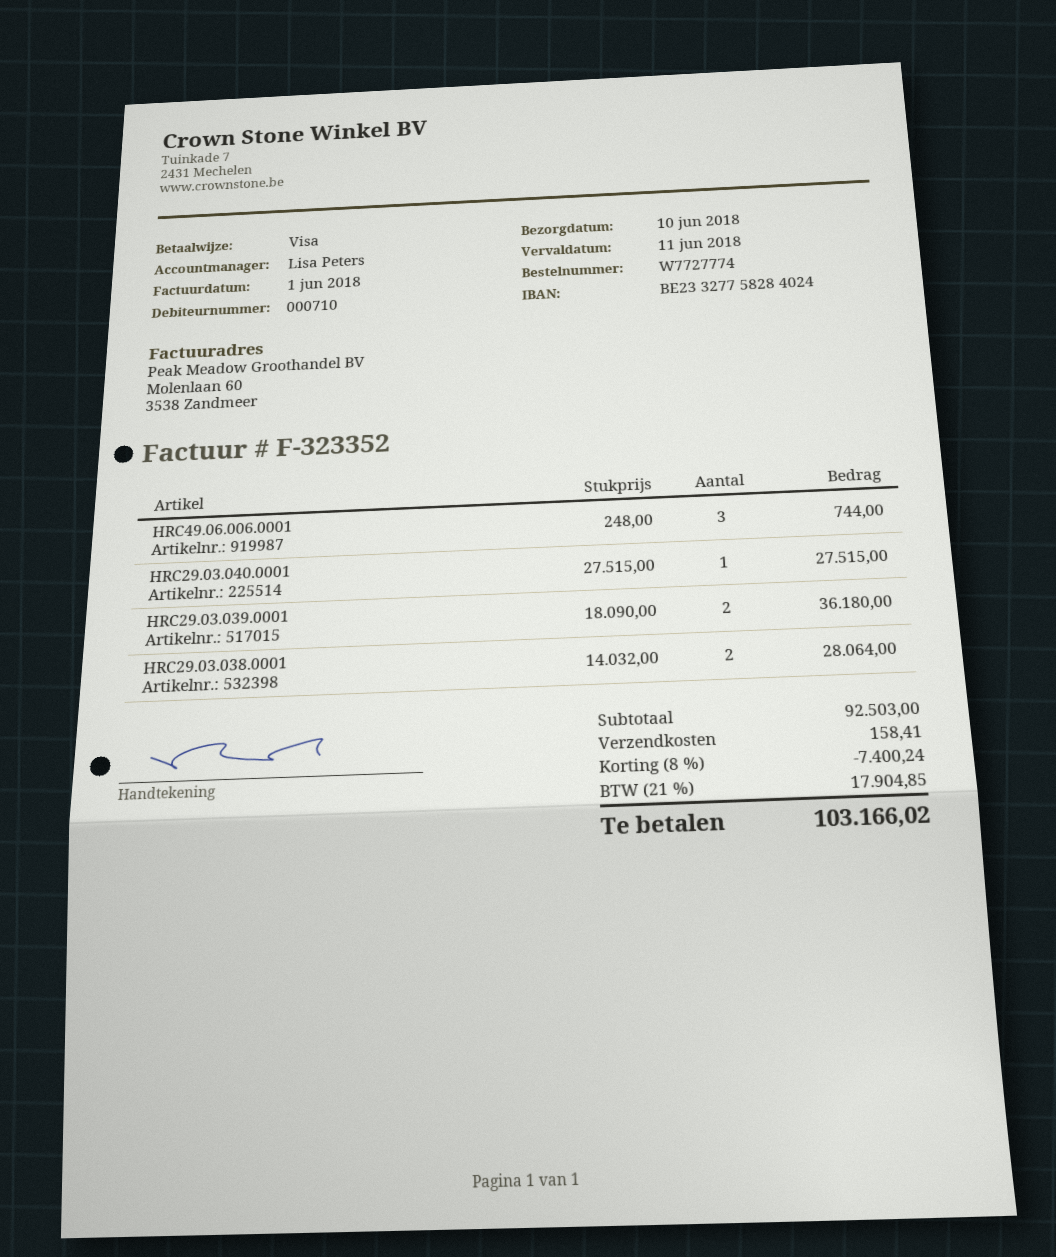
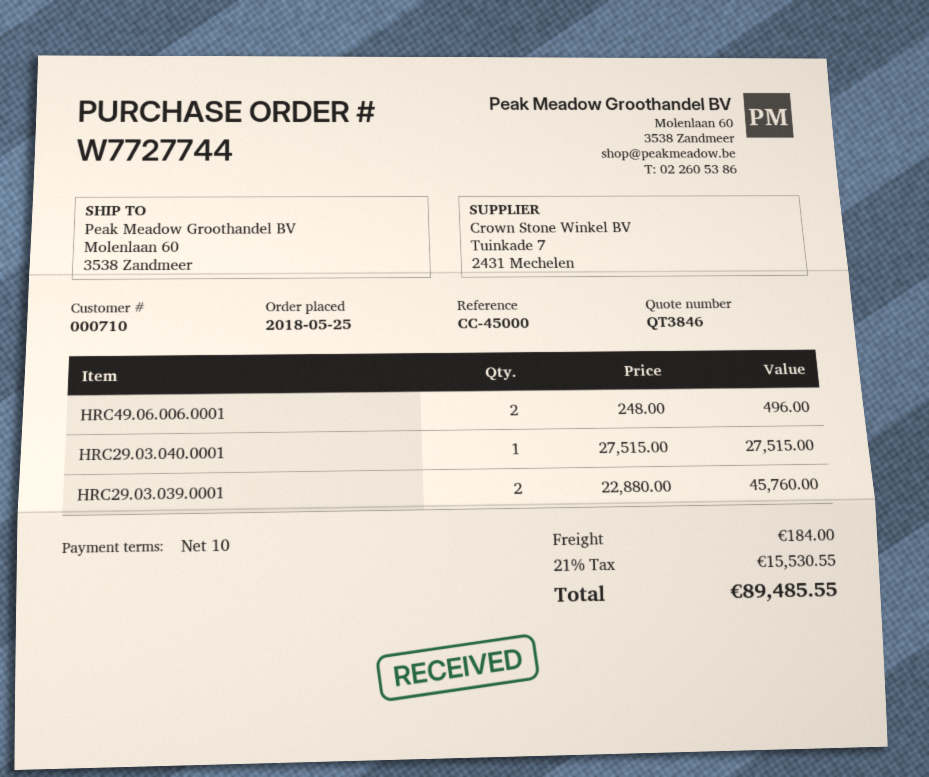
order number: W7727774 -> W7727744
HRC49.06.006.0001: 3 x 248.00 = 744.00 -> 2 x 248.00 = 496.00
HRC29.03.039.0001: 2 x 18090.00 = 36180.00 -> 2 x 22880.00 = 45760.00
HRC29.03.038.0001: 2 x 14032.00 = 28064.00 -> none
discount: 8% = 7400.24 -> none
shipping: 158.41 -> 184.00
tax: 21% = 17904.85 -> 21% = 15530.55
total: 103166.02 -> 89485.55

